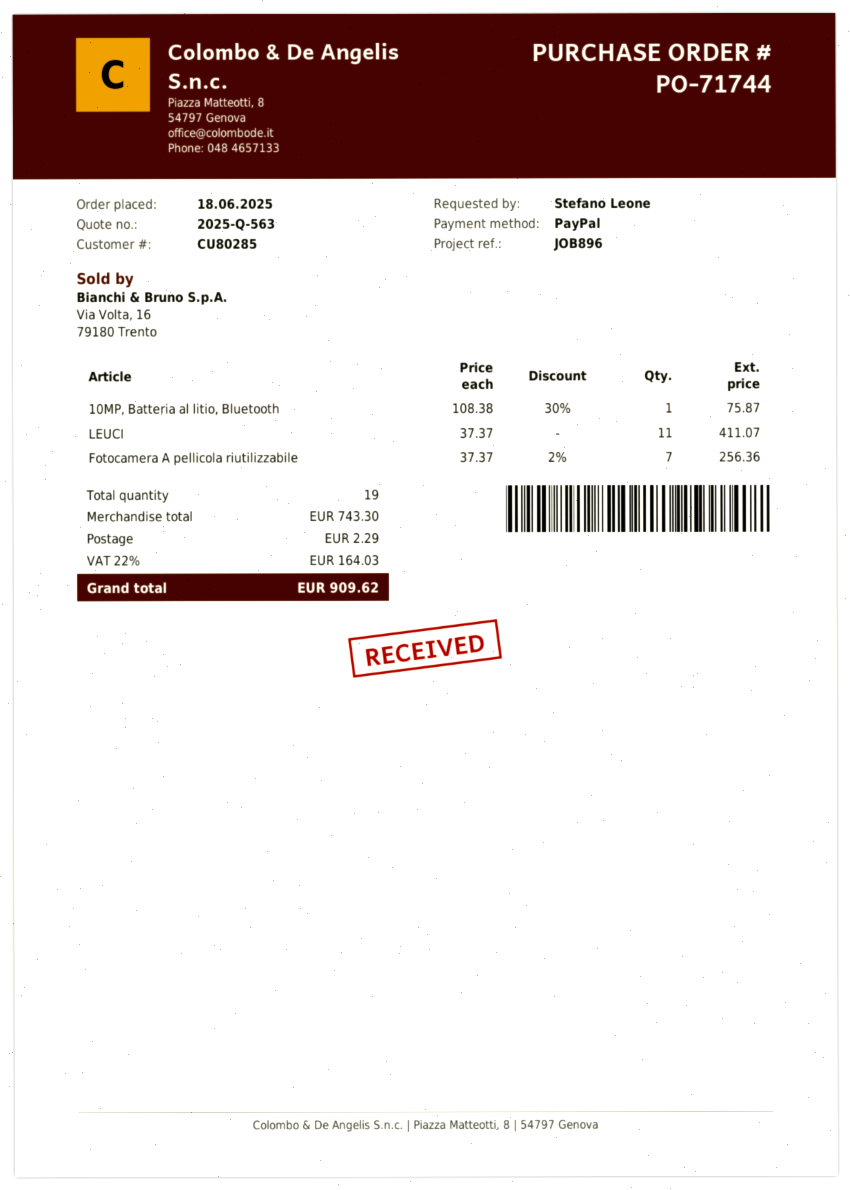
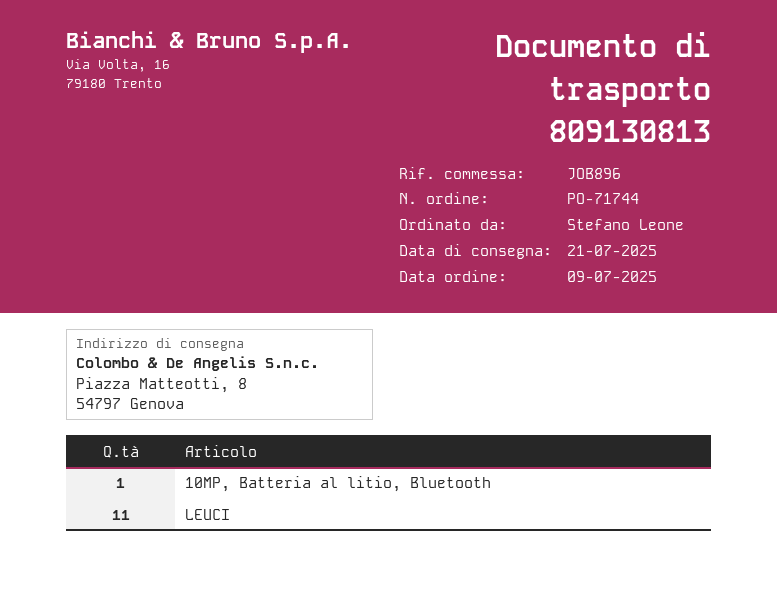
order date: 2025-06-18 -> 2025-07-09
Fotocamera A pellicola riutilizzabile: 7 -> none

